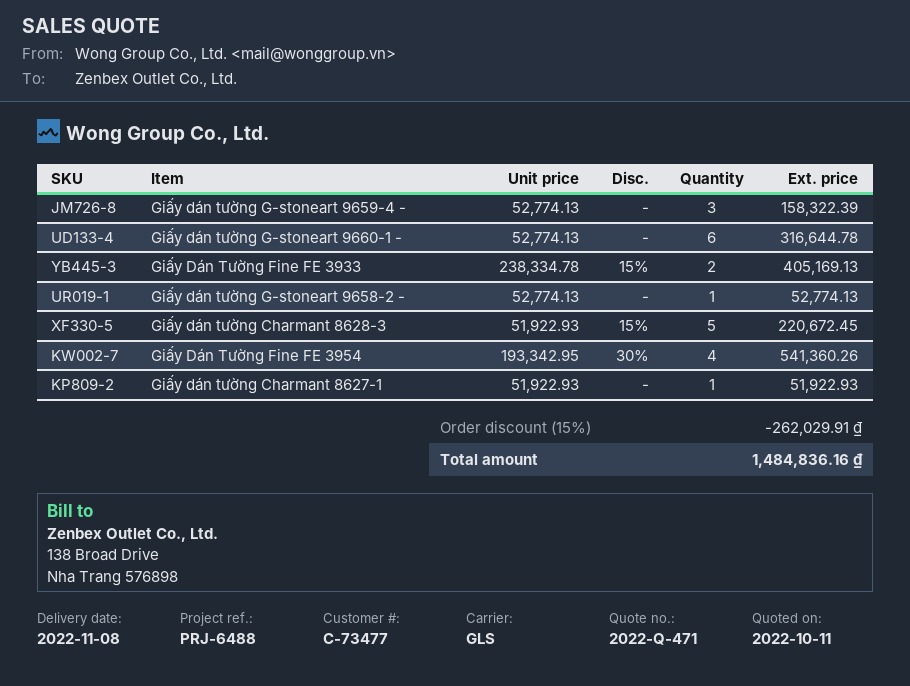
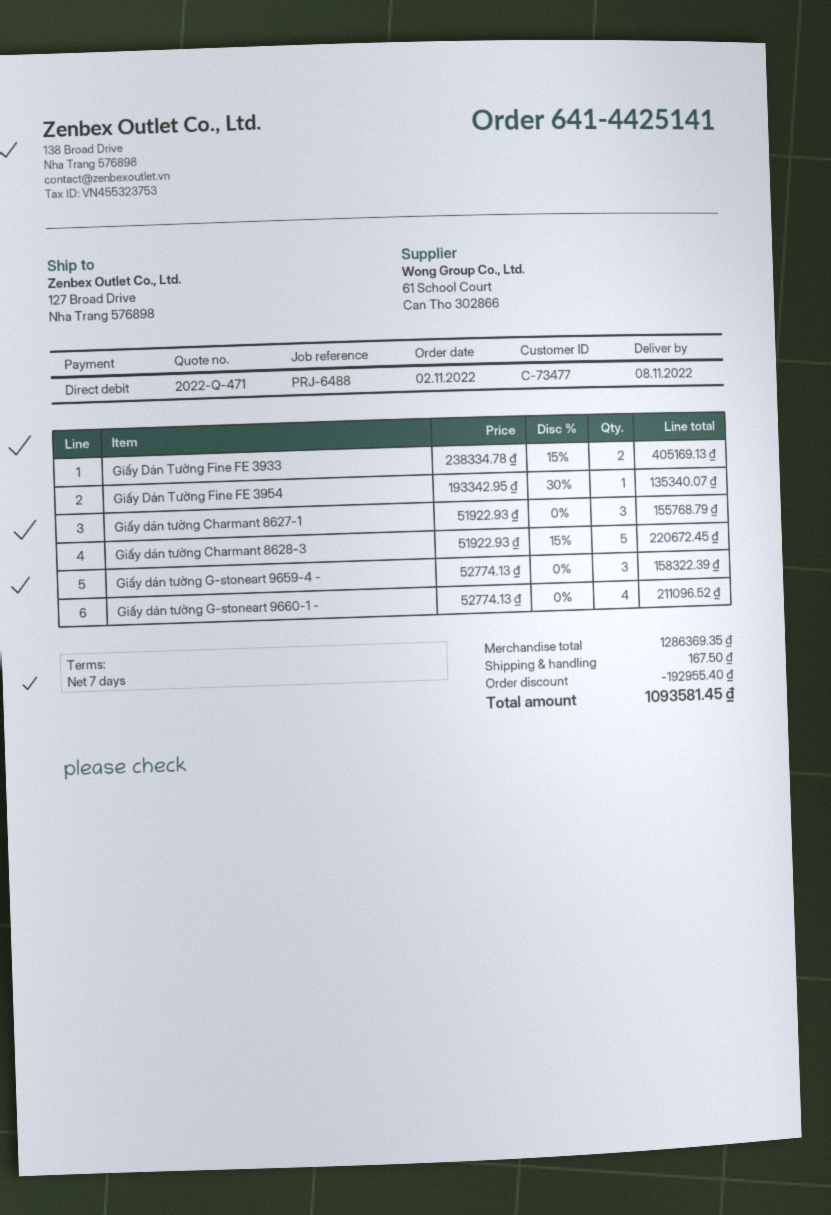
Giấy dán tường G-stoneart 9660-1 -: 6 x 52774.13 = 316644.78 -> 4 x 52774.13 = 211096.52
Giấy dán tường G-stoneart 9658-2 -: 1 x 52774.13 = 52774.13 -> none
Giấy Dán Tường Fine FE 3954: 4 x 193342.95 - 30% = 541360.26 -> 1 x 193342.95 - 30% = 135340.07
Giấy dán tường Charmant 8627-1: 1 x 51922.93 = 51922.93 -> 3 x 51922.93 = 155768.79
discount: 262029.91 -> 192955.40
shipping: none -> 167.50
total: 1484836.16 -> 1093581.45

